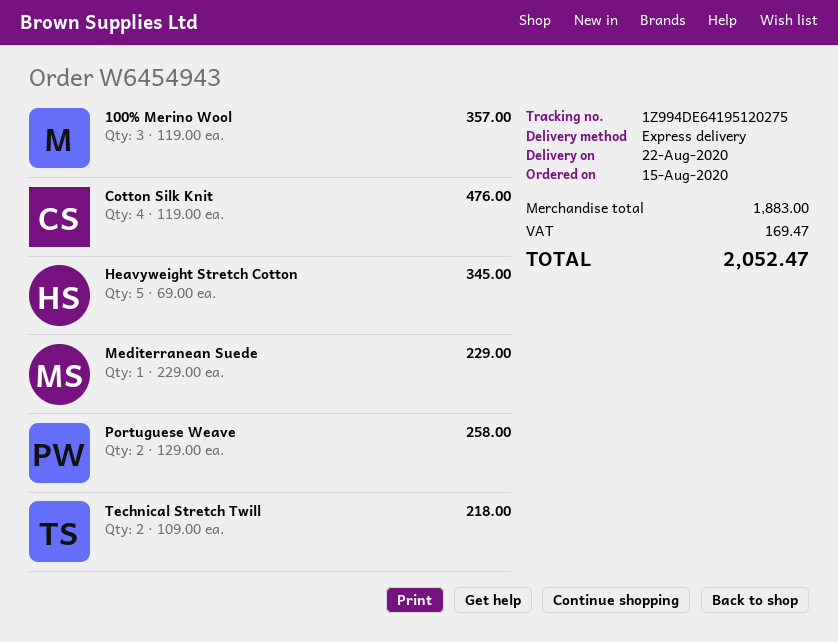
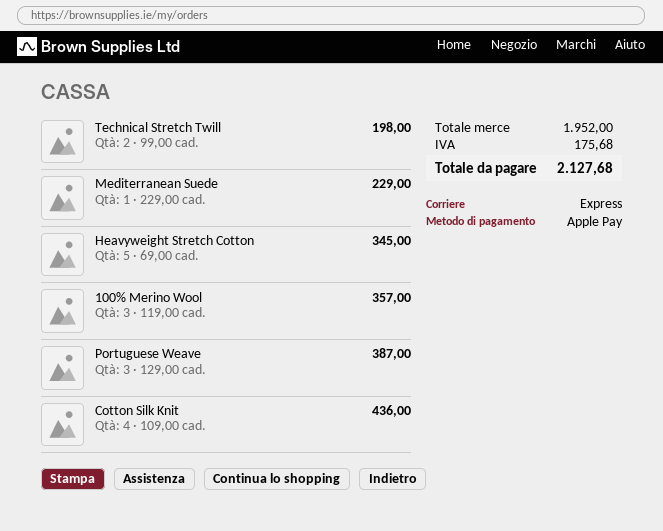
Cotton Silk Knit: 4 x 119.00 = 476.00 -> 4 x 109.00 = 436.00
Portuguese Weave: 2 x 129.00 = 258.00 -> 3 x 129.00 = 387.00
Technical Stretch Twill: 2 x 109.00 = 218.00 -> 2 x 99.00 = 198.00
subtotal: 1883.00 -> 1952.00
tax: 169.47 -> 175.68
total: 2052.47 -> 2127.68

